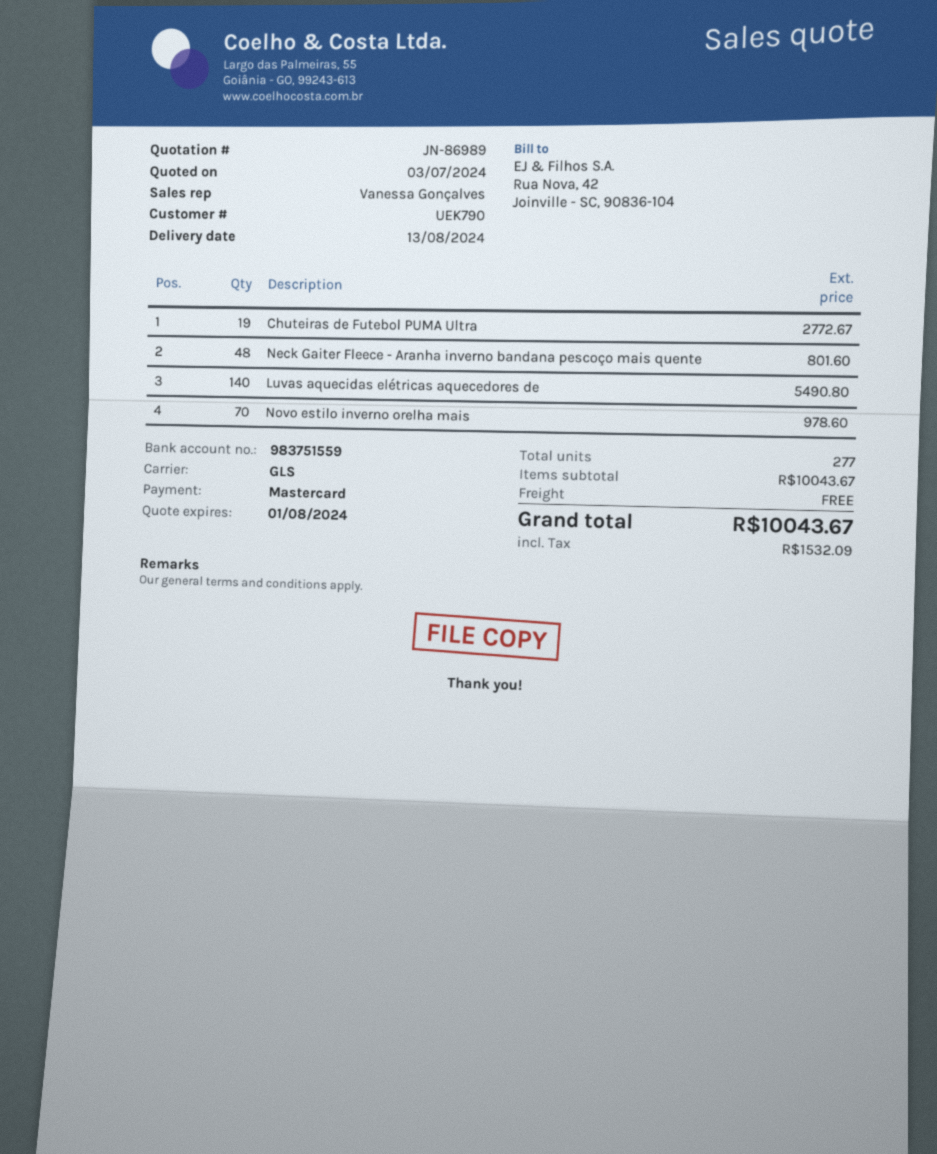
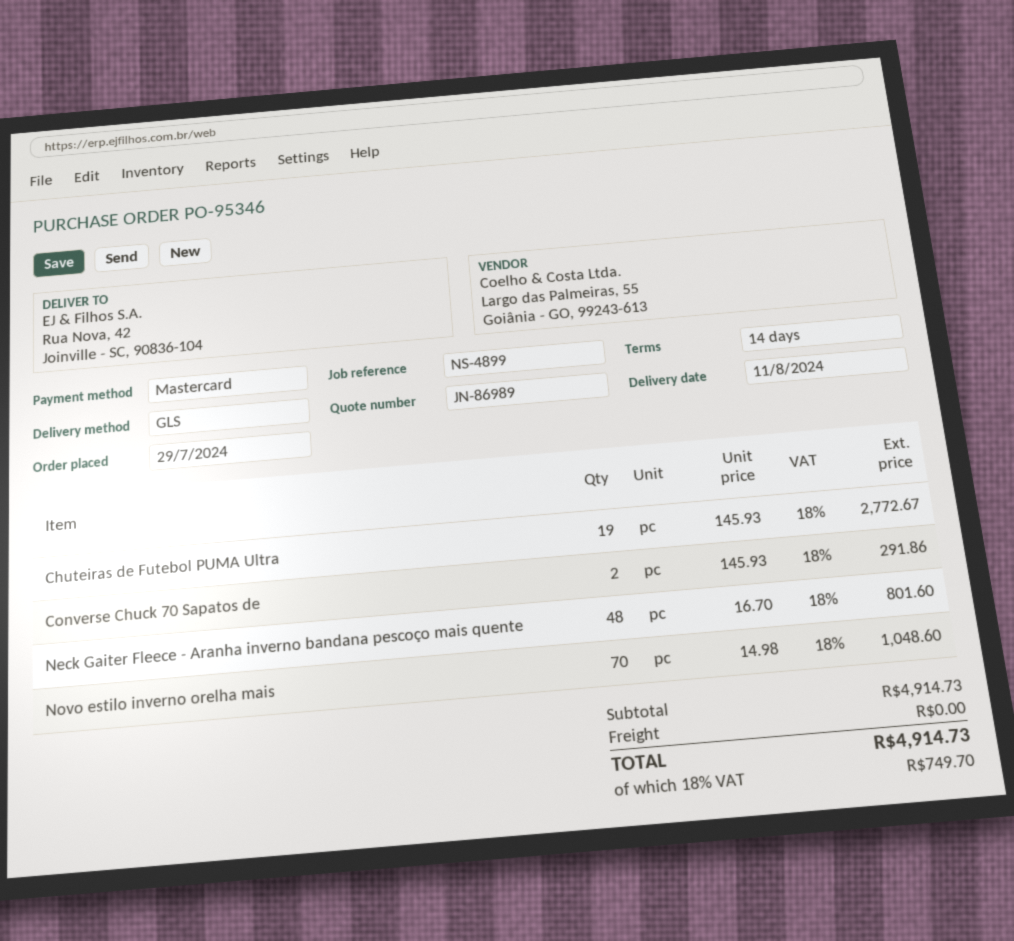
delivery date: 2024-08-13 -> 2024-08-11
Luvas aquecidas elétricas aquecedores de: 140 for 5490.80 -> none
Novo estilo inverno orelha mais: 70 for 978.60 -> 70 for 1048.60
Converse Chuck 70 Sapatos de: none -> 2 for 291.86
subtotal: 10043.67 -> 4914.73
tax: 1532.09 -> 749.70
total: 10043.67 -> 4914.73

